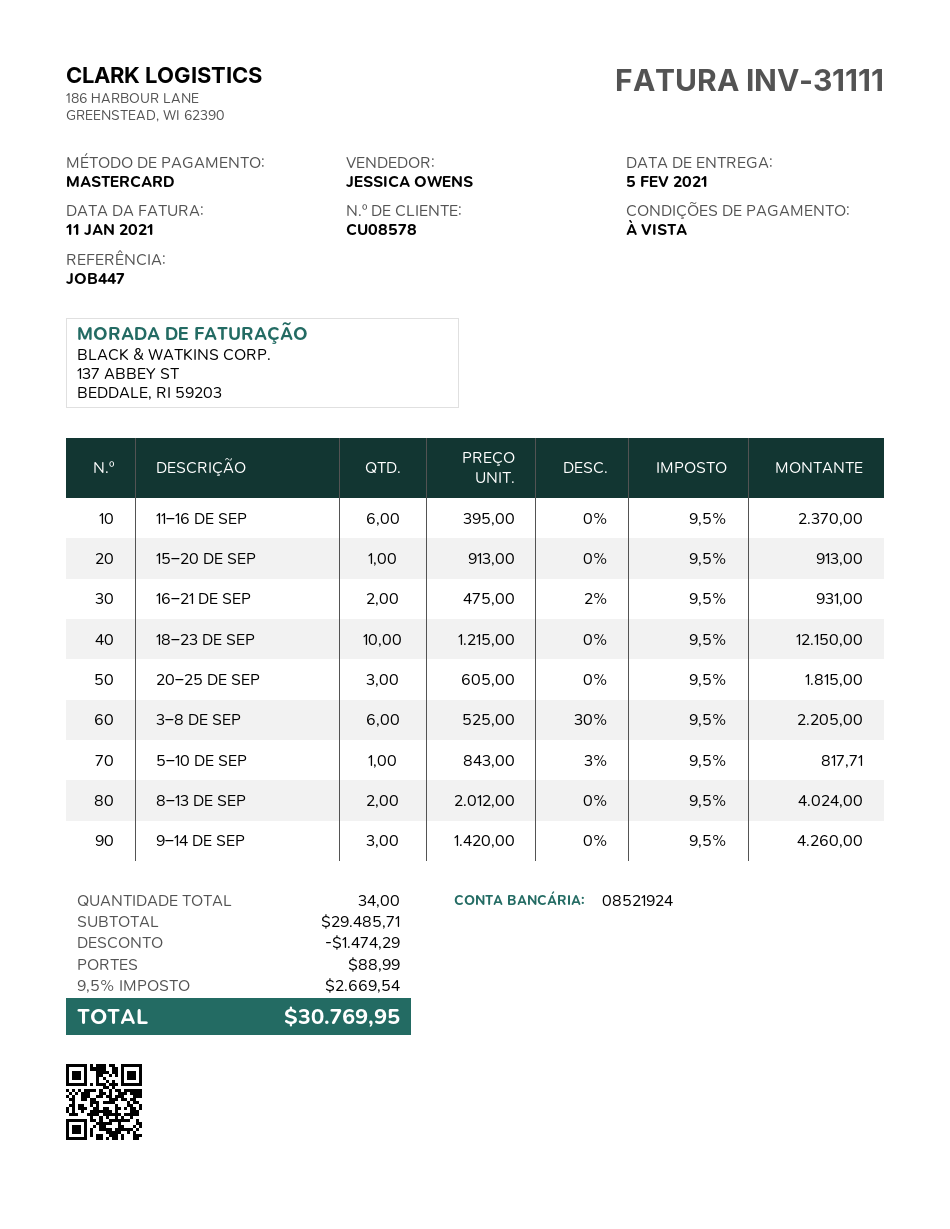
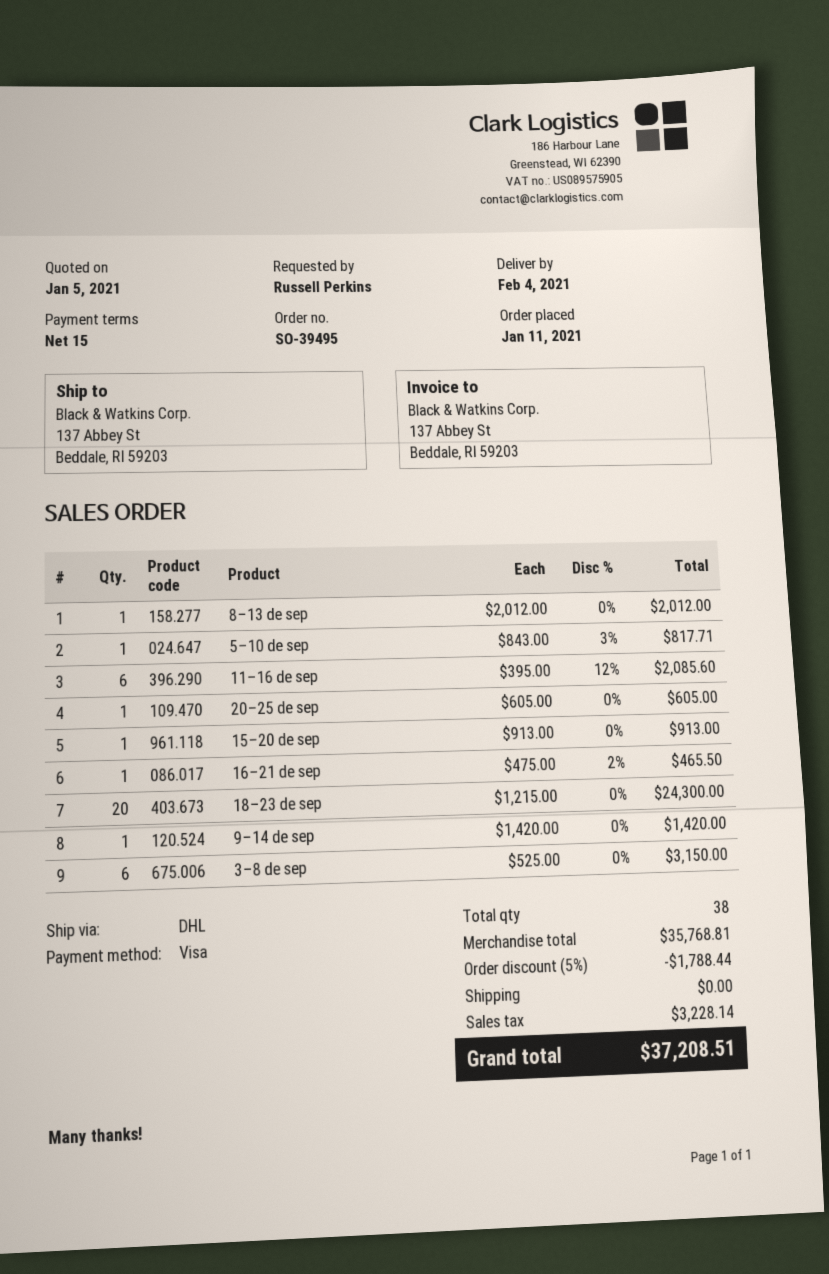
delivery date: 2021-02-05 -> 2021-02-04
payment terms: on receipt -> 15 days
payment method: Mastercard -> Visa
11–16 DE SEP: 6 x 395.00 = 2370.00 -> 6 x 395.00 - 12% = 2085.60
16–21 DE SEP: 2 x 475.00 - 2% = 931.00 -> 1 x 475.00 - 2% = 465.50
18–23 DE SEP: 10 x 1215.00 = 12150.00 -> 20 x 1215.00 = 24300.00
20–25 DE SEP: 3 x 605.00 = 1815.00 -> 1 x 605.00 = 605.00
3–8 DE SEP: 6 x 525.00 - 30% = 2205.00 -> 6 x 525.00 = 3150.00
8–13 DE SEP: 2 x 2012.00 = 4024.00 -> 1 x 2012.00 = 2012.00
9–14 DE SEP: 3 x 1420.00 = 4260.00 -> 1 x 1420.00 = 1420.00
total quantity: 34 -> 38
subtotal: 29485.71 -> 35768.81
discount: 1474.29 -> 1788.44
shipping: 88.99 -> 0.00
tax: 2669.54 -> 3228.14
total: 30769.95 -> 37208.51

